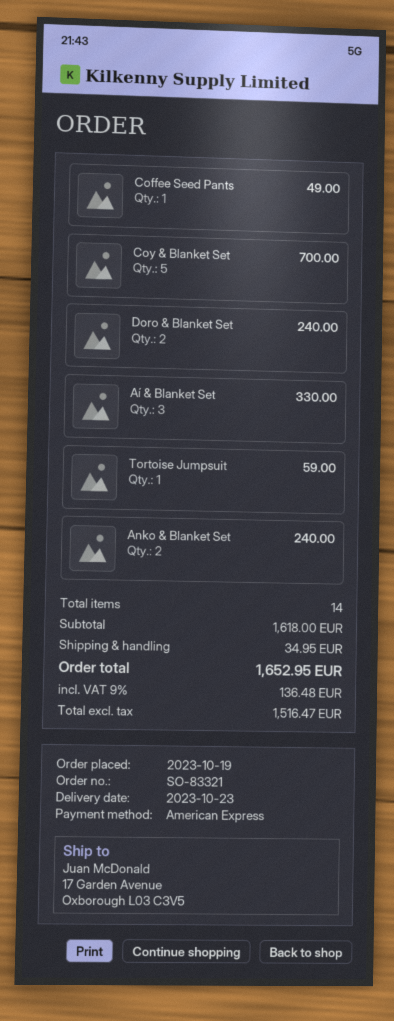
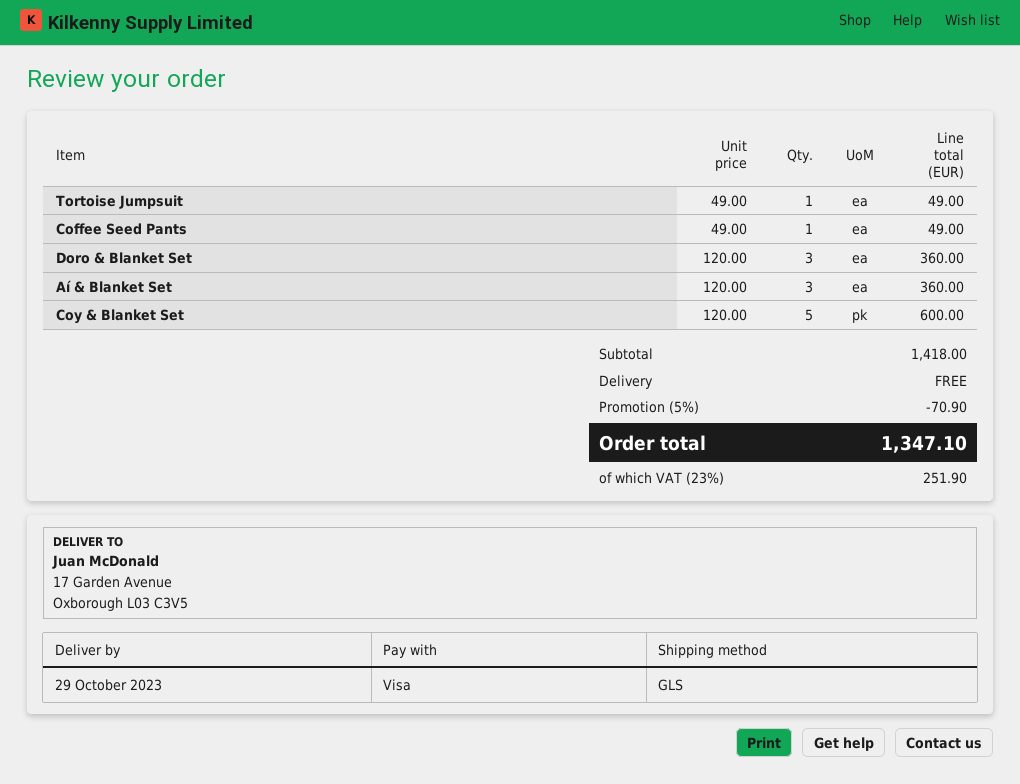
delivery date: 2023-10-23 -> 2023-10-29
payment method: American Express -> Visa
Coy & Blanket Set: 5 for 700.00 -> 5 for 600.00
Doro & Blanket Set: 2 for 240.00 -> 3 for 360.00
Aí & Blanket Set: 3 for 330.00 -> 3 for 360.00
Tortoise Jumpsuit: 1 for 59.00 -> 1 for 49.00
Anko & Blanket Set: 2 for 240.00 -> none
subtotal: 1618.00 -> 1418.00
discount: none -> 5% = 70.90
shipping: 34.95 -> 0.00
tax: 9% = 136.48 -> 23% = 251.90
total: 1652.95 -> 1347.10

